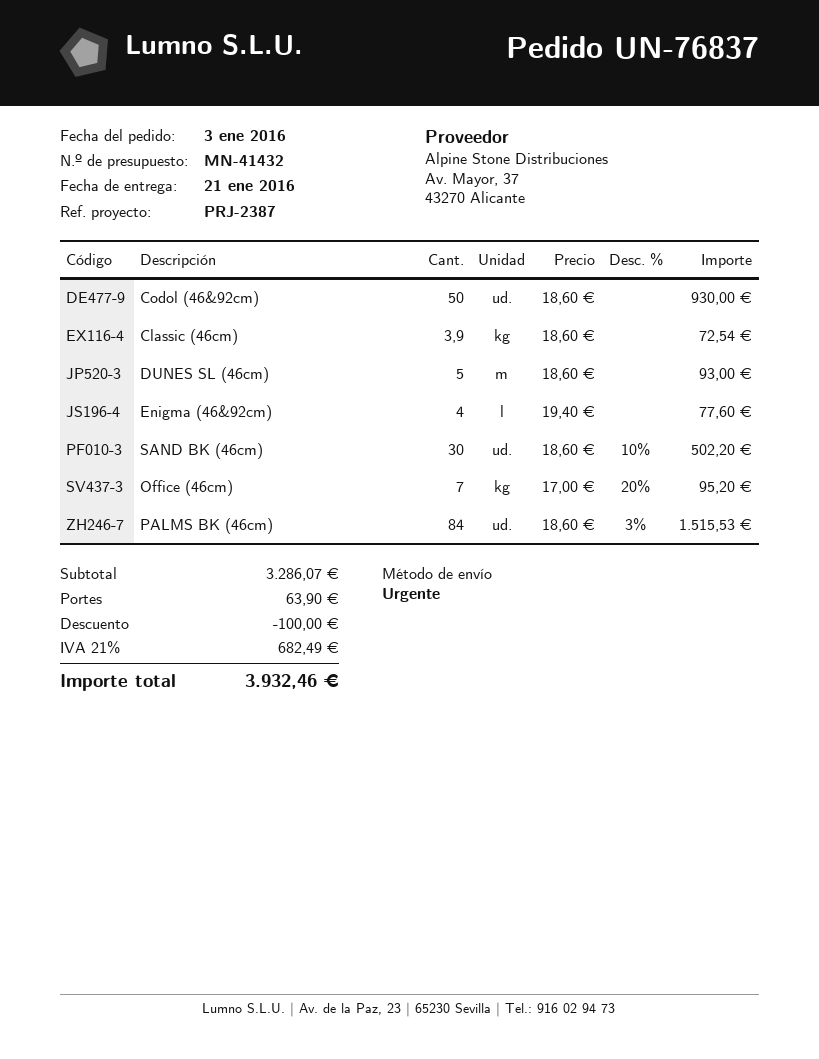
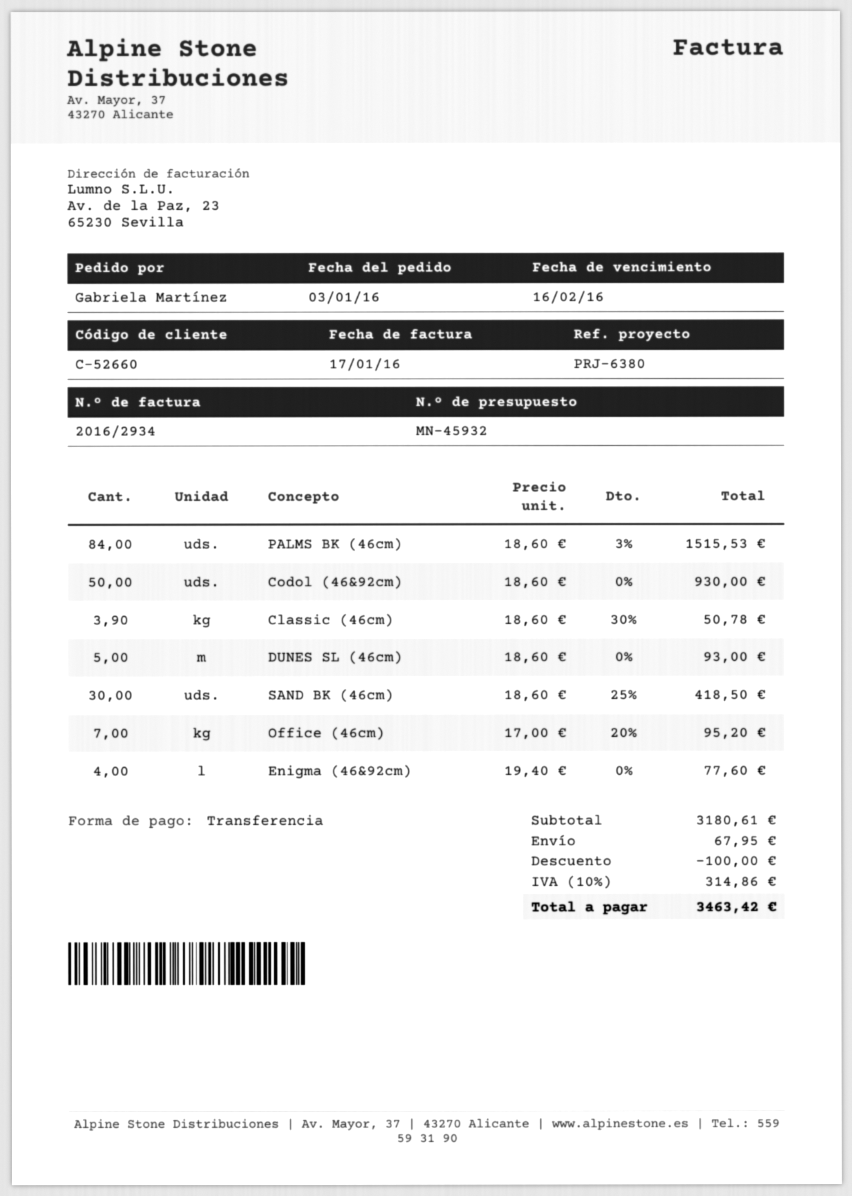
quote number: MN-41432 -> MN-45932
reference: PRJ-2387 -> PRJ-6380
Classic (46cm): 3.9 x 18.60 = 72.54 -> 3.9 x 18.60 - 30% = 50.78
SAND BK (46cm): 30 x 18.60 - 10% = 502.20 -> 30 x 18.60 - 25% = 418.50
subtotal: 3286.07 -> 3180.61
shipping: 63.90 -> 67.95
tax: 21% = 682.49 -> 10% = 314.86
total: 3932.46 -> 3463.42

